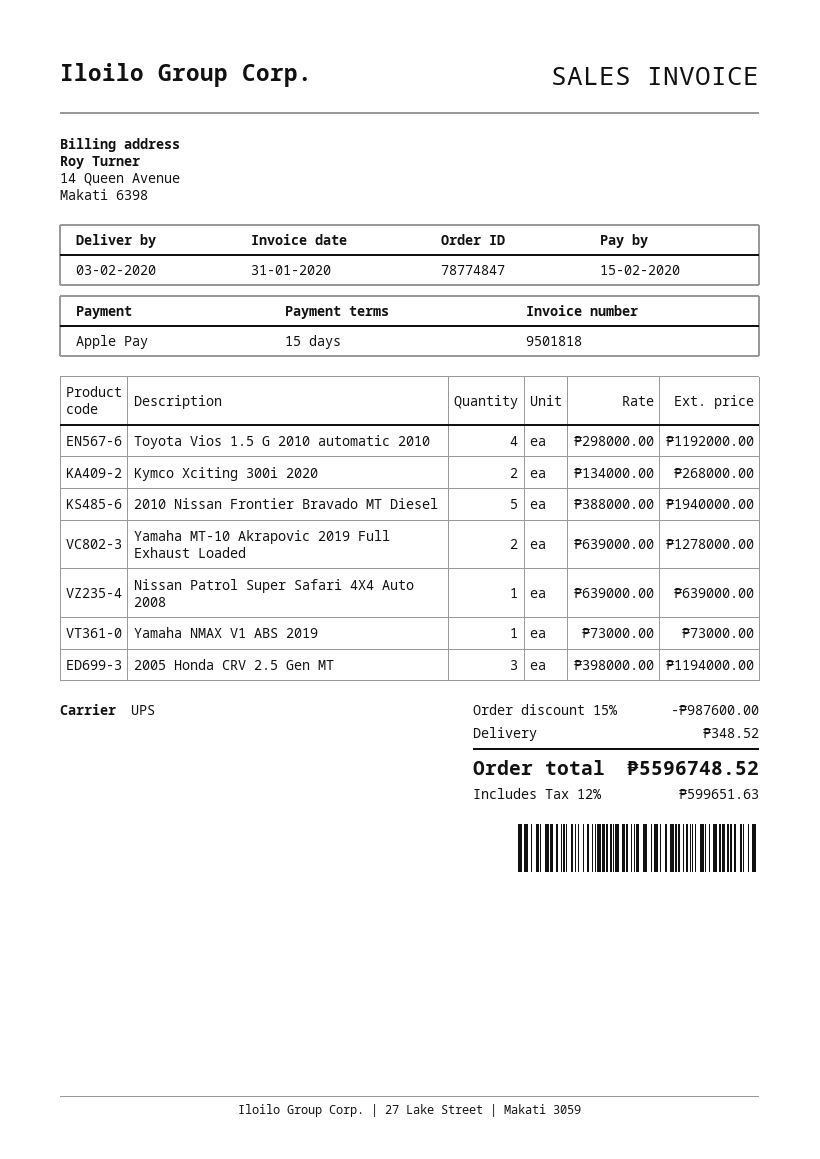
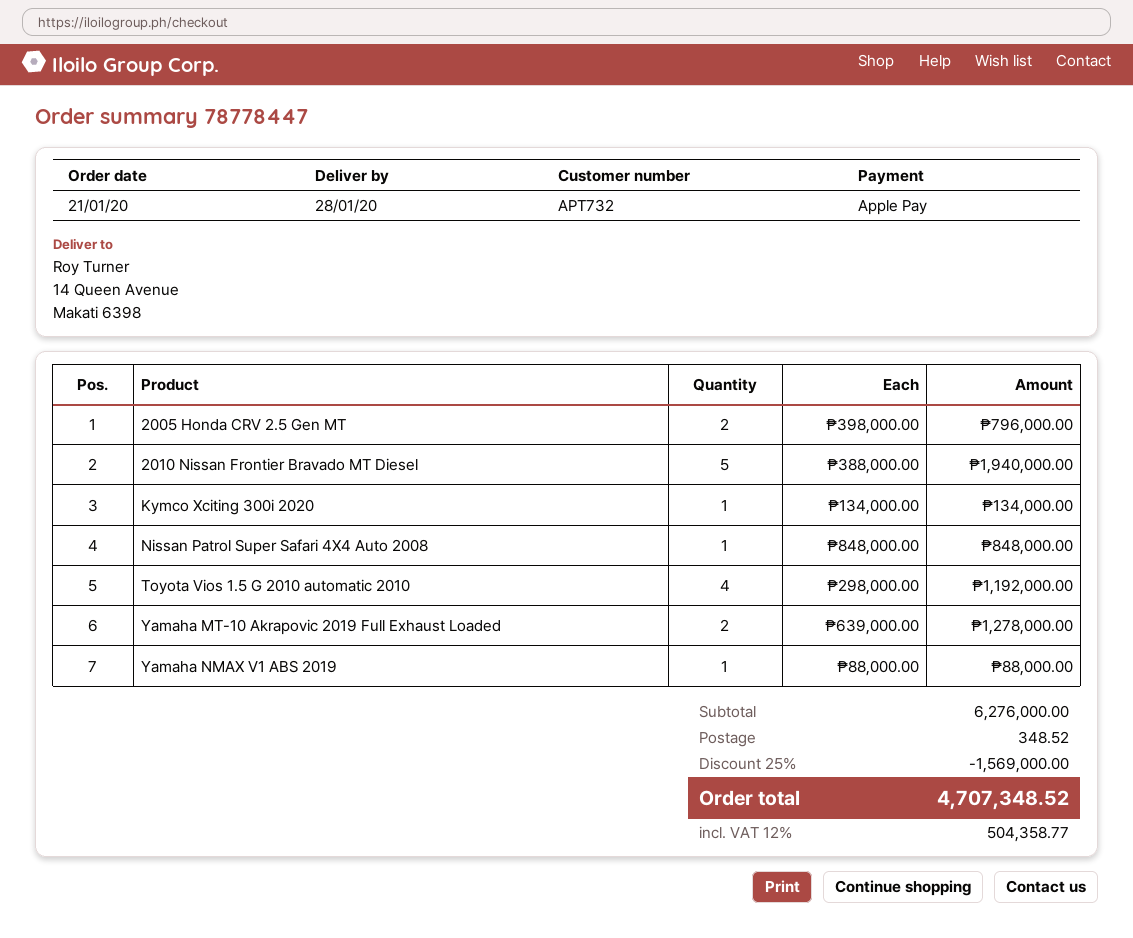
order number: 78774847 -> 78778447
delivery date: 2020-02-03 -> 2020-01-28
Kymco Xciting 300i 2020: 2 x 134000.00 = 268000.00 -> 1 x 134000.00 = 134000.00
Nissan Patrol Super Safari 4X4 Auto 2008: 1 x 639000.00 = 639000.00 -> 1 x 848000.00 = 848000.00
Yamaha NMAX V1 ABS 2019: 1 x 73000.00 = 73000.00 -> 1 x 88000.00 = 88000.00
2005 Honda CRV 2.5 Gen MT: 3 x 398000.00 = 1194000.00 -> 2 x 398000.00 = 796000.00
discount: 15% = 987600.00 -> 25% = 1569000.00
tax: 12% = 599651.63 -> 12% = 504358.77
total: 5596748.52 -> 4707348.52

